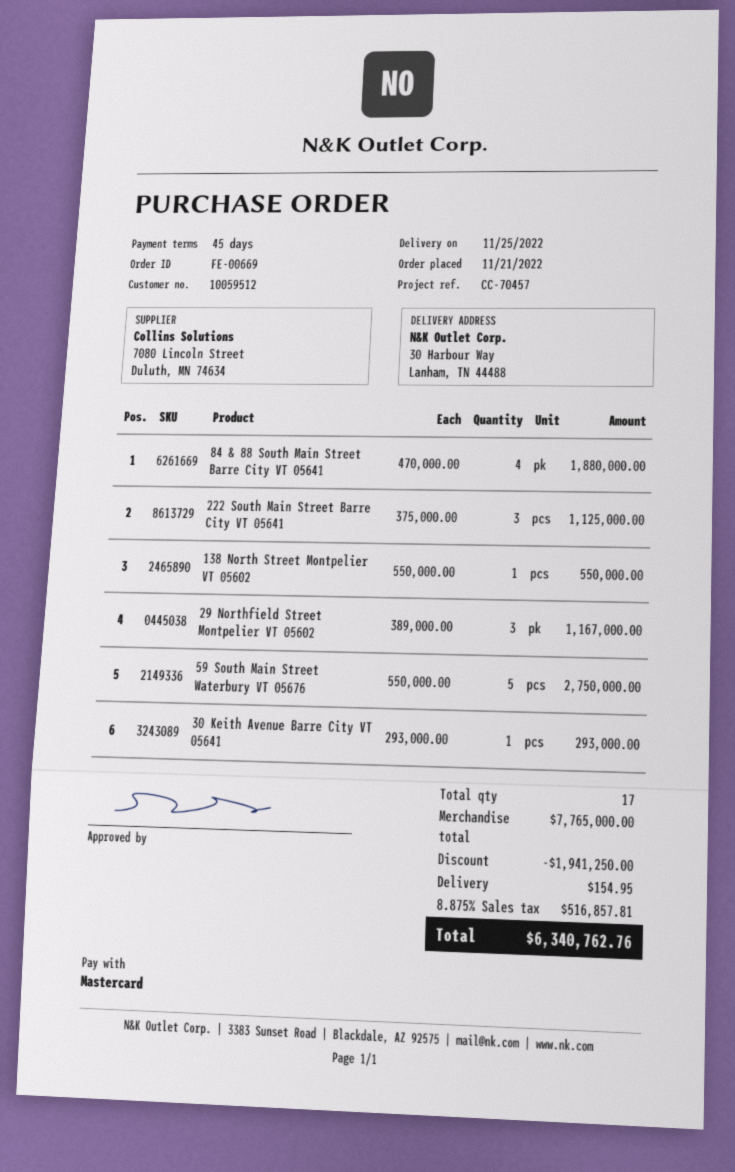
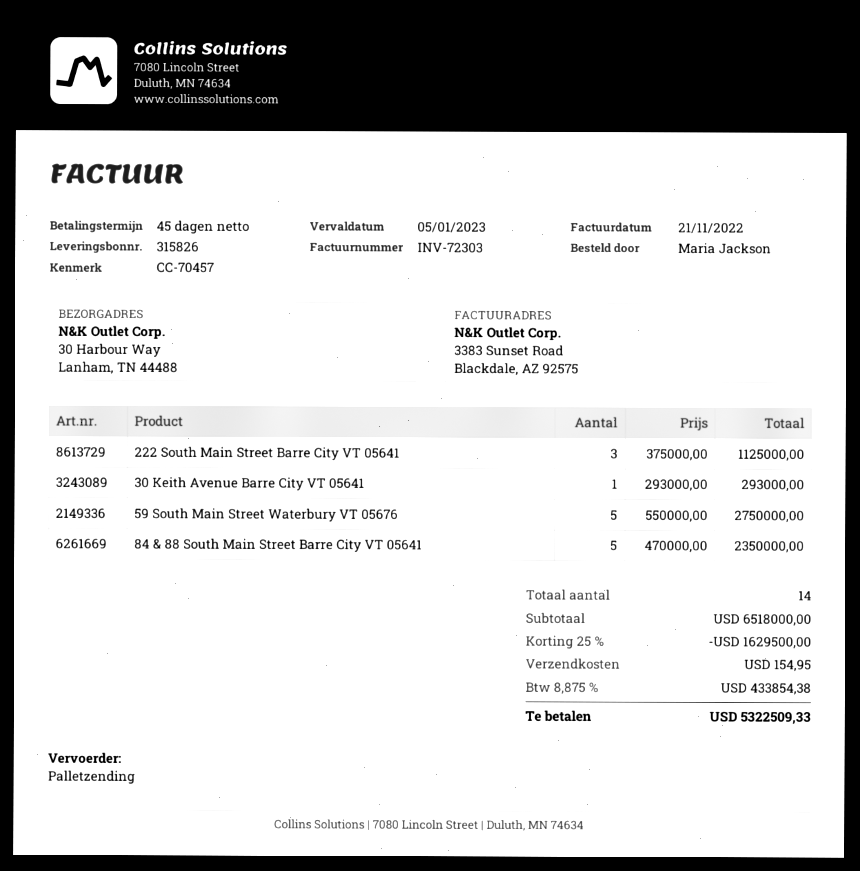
84 & 88 South Main Street Barre City VT 05641: 4 x 470000.00 = 1880000.00 -> 5 x 470000.00 = 2350000.00
138 North Street Montpelier VT 05602: 1 x 550000.00 = 550000.00 -> none
29 Northfield Street Montpelier VT 05602: 3 x 389000.00 = 1167000.00 -> none
total quantity: 17 -> 14
subtotal: 7765000.00 -> 6518000.00
discount: 1941250.00 -> 1629500.00
tax: 8.875% = 516857.81 -> 8.875% = 433854.38
total: 6340762.76 -> 5322509.33

